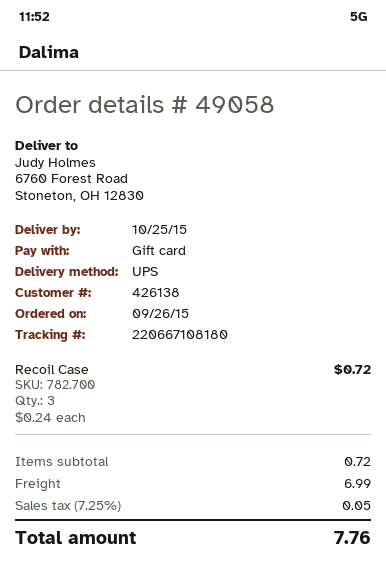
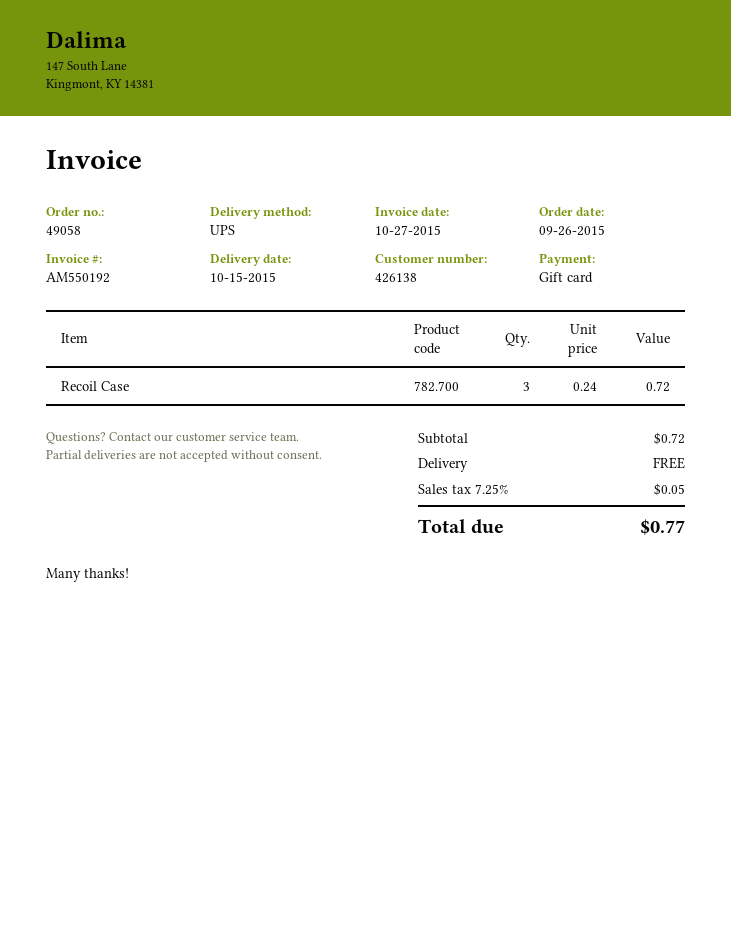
delivery date: 2015-10-25 -> 2015-10-15
shipping: 6.99 -> 0.00
total: 7.76 -> 0.77

